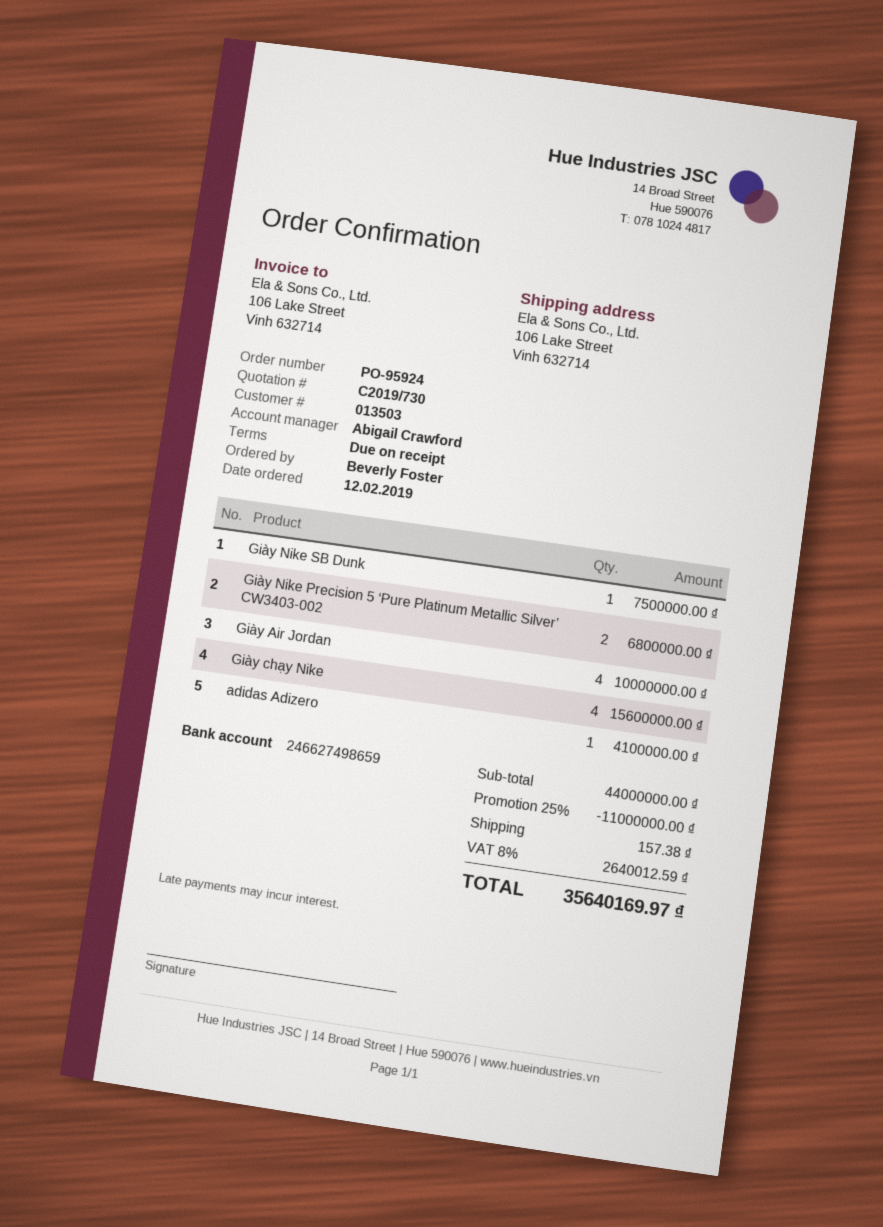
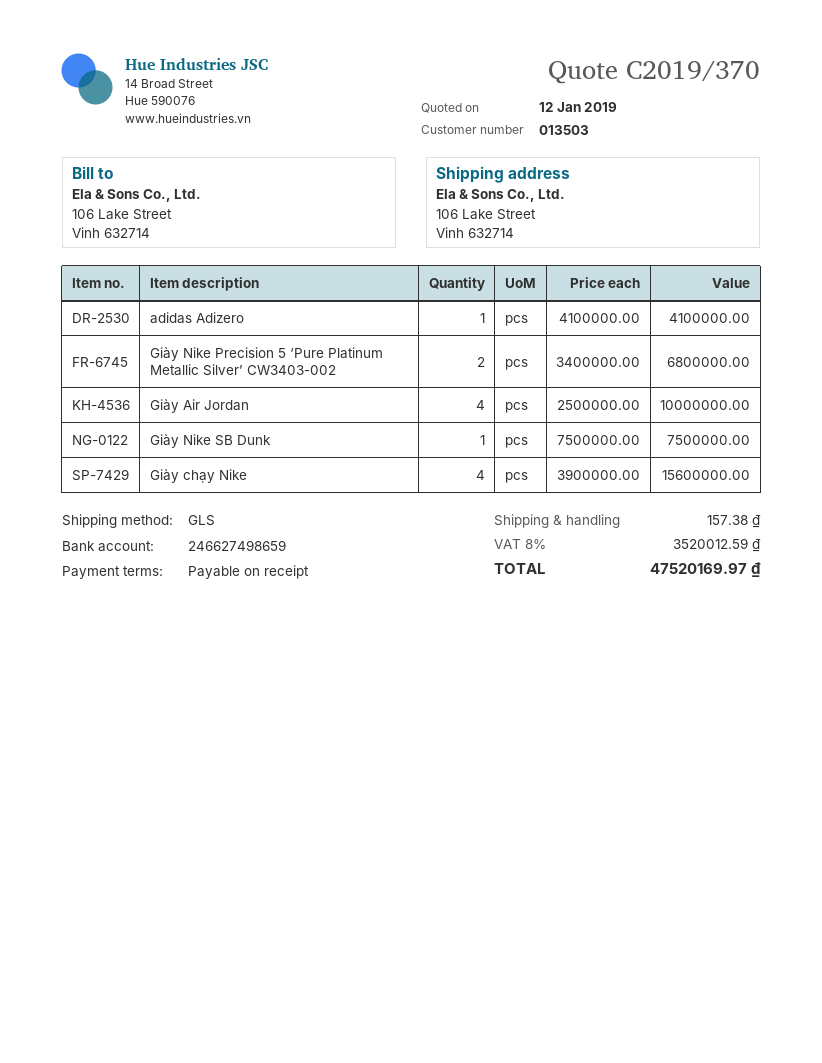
quote number: C2019/730 -> C2019/370
discount: 25% = 11000000.00 -> none
tax: 8% = 2640012.59 -> 8% = 3520012.59
total: 35640169.97 -> 47520169.97

